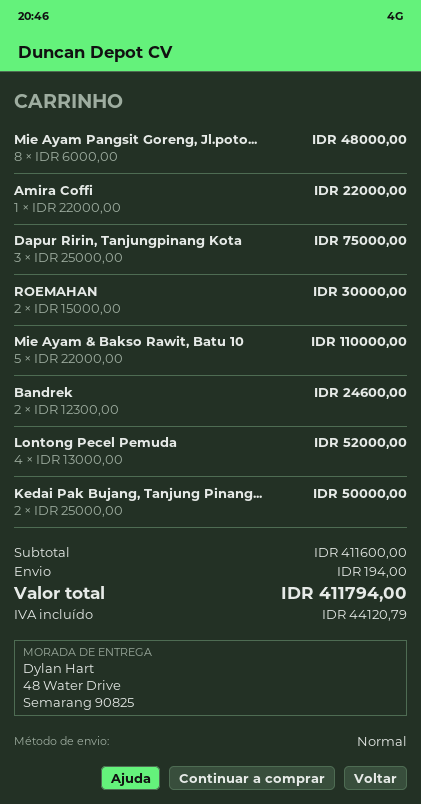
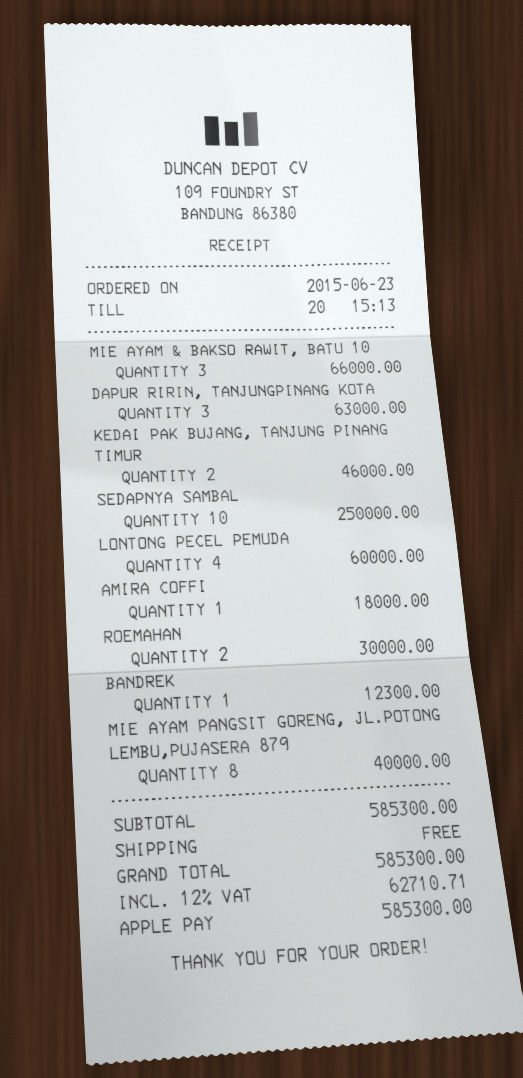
Mie Ayam Pangsit Goreng, Jl.poto...: 8 for 48000.00 -> 8 for 40000.00
Amira Coffi: 1 for 22000.00 -> 1 for 18000.00
Dapur Ririn, Tanjungpinang Kota: 3 for 75000.00 -> 3 for 63000.00
Mie Ayam & Bakso Rawit, Batu 10: 5 for 110000.00 -> 3 for 66000.00
Bandrek: 2 for 24600.00 -> 1 for 12300.00
Lontong Pecel Pemuda: 4 for 52000.00 -> 4 for 60000.00
Kedai Pak Bujang, Tanjung Pinang...: 2 for 50000.00 -> 2 for 46000.00
SEDAPNYA SAMBAL: none -> 10 for 250000.00
subtotal: 411600.00 -> 585300.00
shipping: 194.00 -> 0.00
tax: 44120.79 -> 62710.71
total: 411794.00 -> 585300.00

